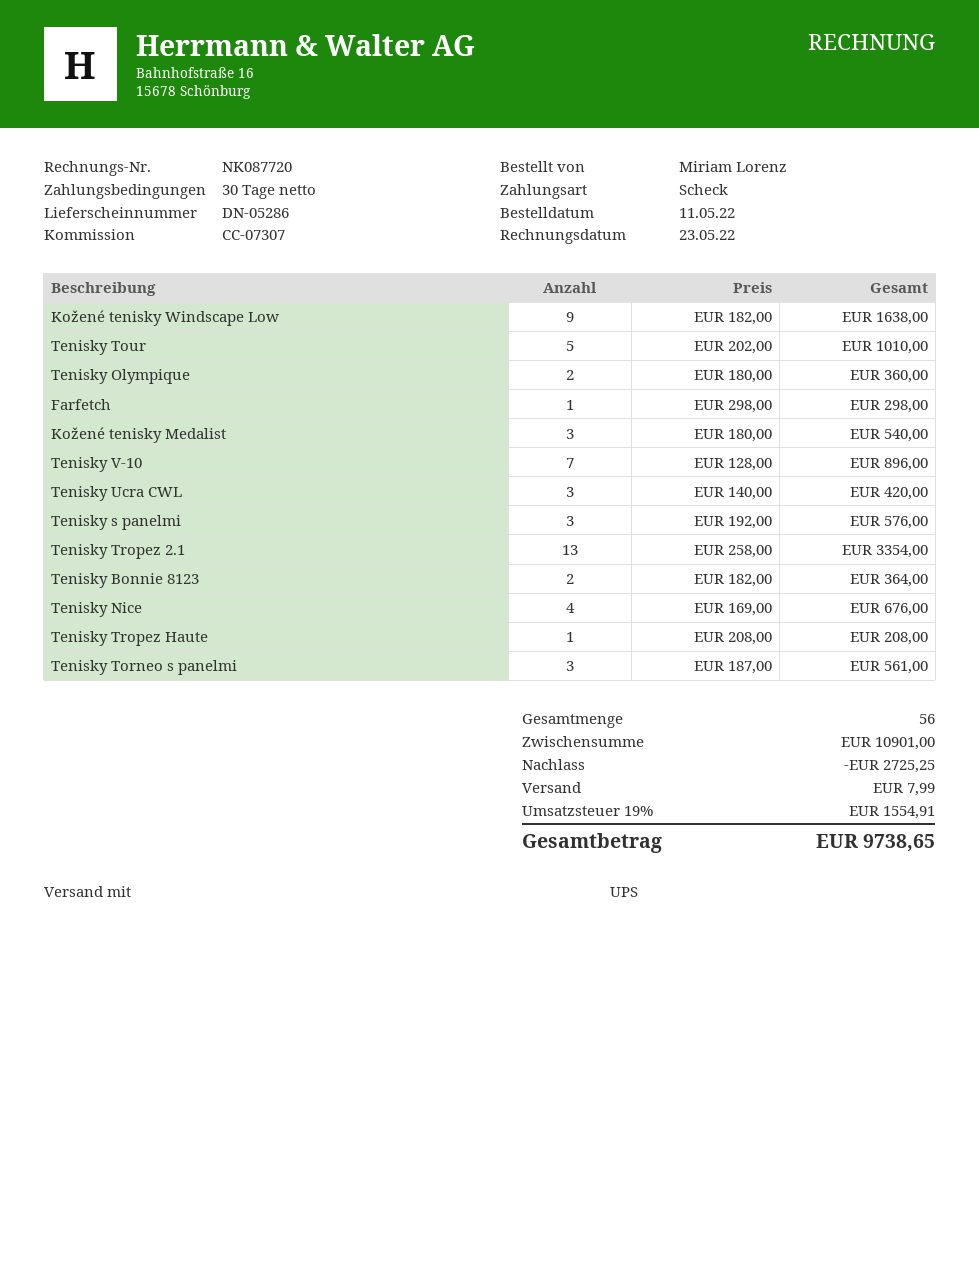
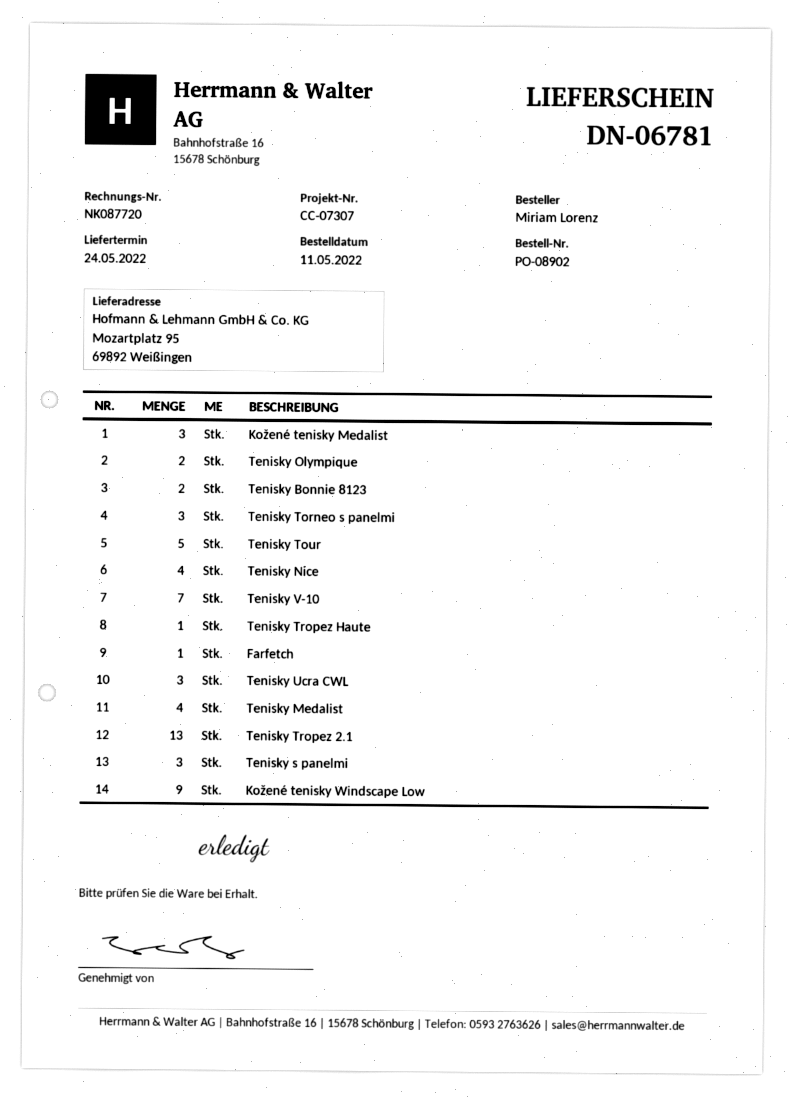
delivery note number: DN-05286 -> DN-06781
Tenisky Medalist: none -> 4

